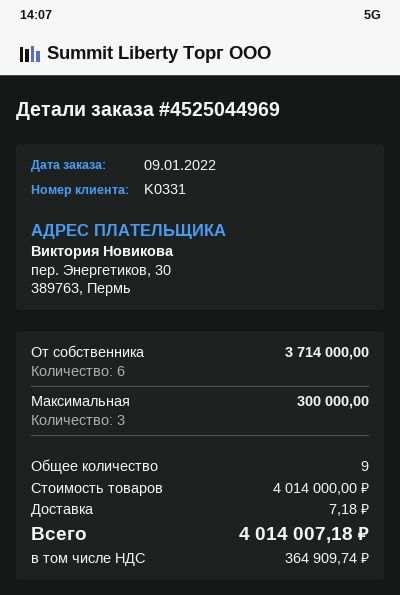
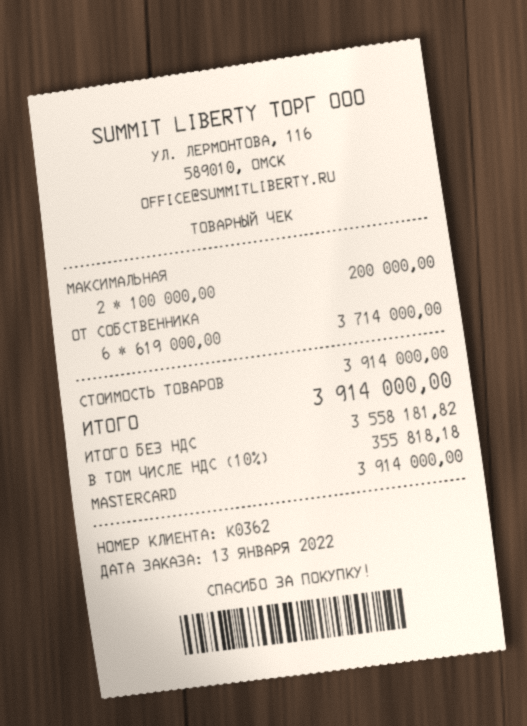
order date: 2022-01-09 -> 2022-01-13
customer number: K0331 -> K0362
Максимальная: 3 for 300000.00 -> 2 for 200000.00
subtotal: 4014000.00 -> 3914000.00
shipping: 7.18 -> none
tax: 364909.74 -> 355818.18
total: 4014007.18 -> 3914000.00

